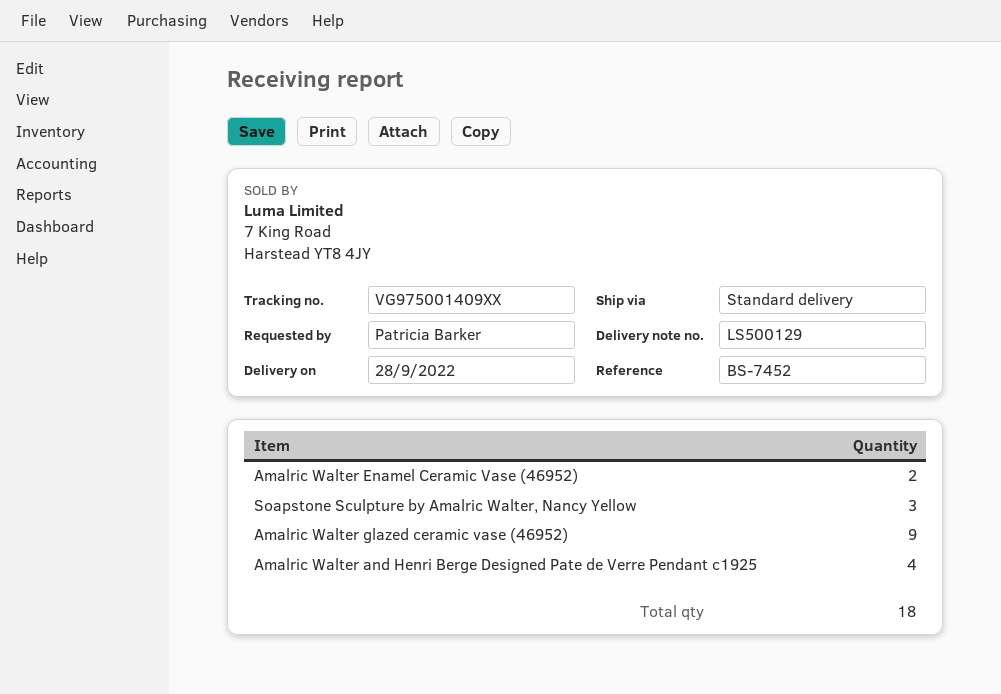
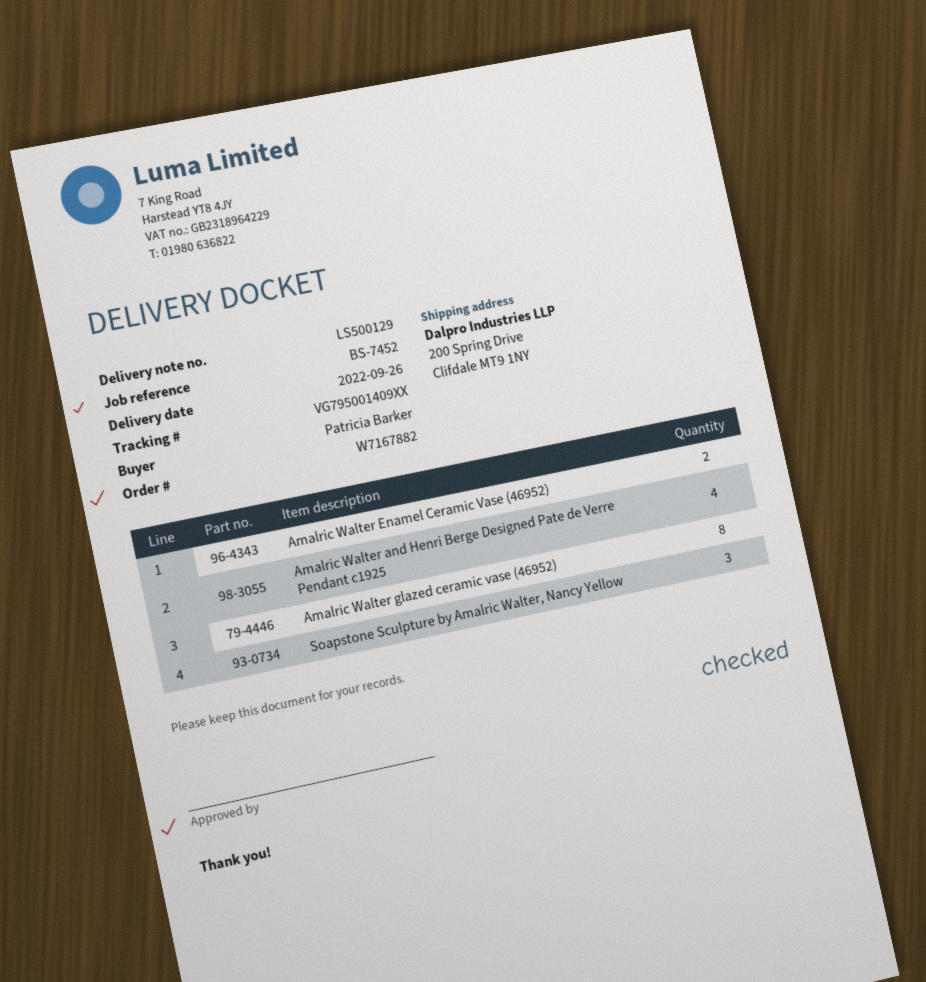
delivery date: 2022-09-28 -> 2022-09-26
tracking number: VG975001409XX -> VG795001409XX
Amalric Walter glazed ceramic vase (46952): 9 -> 8

